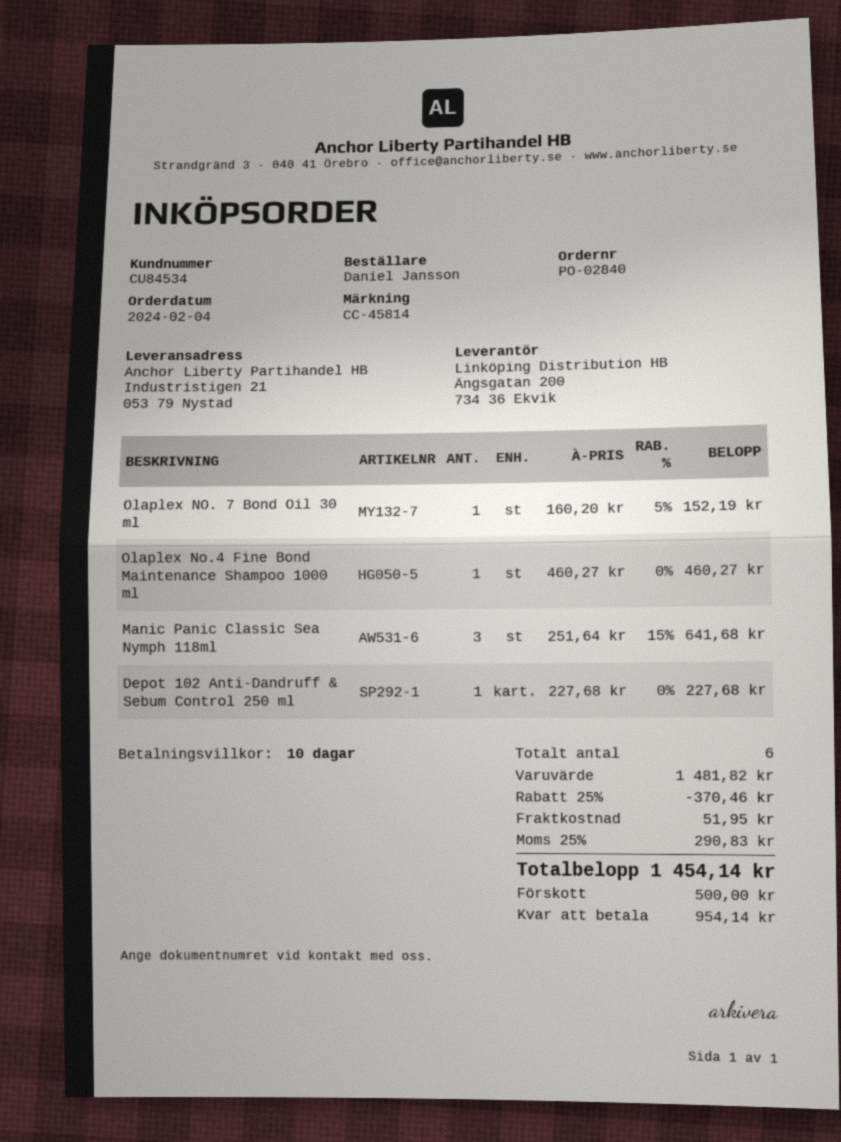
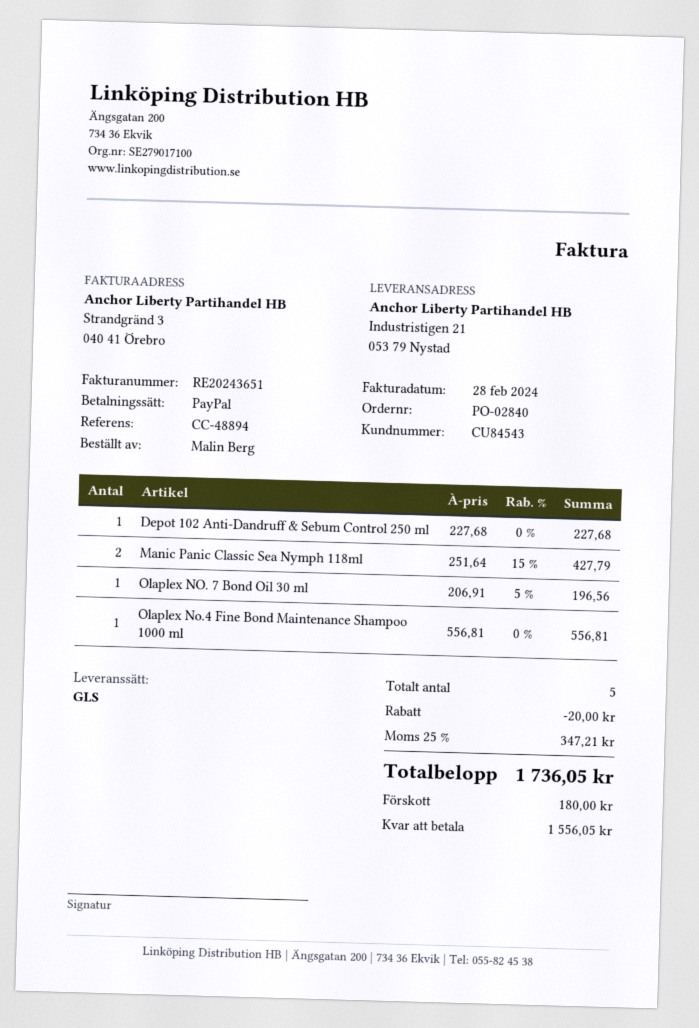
customer number: CU84534 -> CU84543
reference: CC-45814 -> CC-48894
ordered by: Daniel Jansson -> Malin Berg
Olaplex NO. 7 Bond Oil 30 ml: 1 x 160.20 - 5% = 152.19 -> 1 x 206.91 - 5% = 196.56
Olaplex No.4 Fine Bond Maintenance Shampoo 1000 ml: 1 x 460.27 = 460.27 -> 1 x 556.81 = 556.81
Manic Panic Classic Sea Nymph 118ml: 3 x 251.64 - 15% = 641.68 -> 2 x 251.64 - 15% = 427.79
total quantity: 6 -> 5
discount: 370.46 -> 20.00
shipping: 51.95 -> none
tax: 25% = 290.83 -> 25% = 347.21
total: 1454.14 -> 1736.05
deposit: 500.00 -> 180.00
balance: 954.14 -> 1556.05

